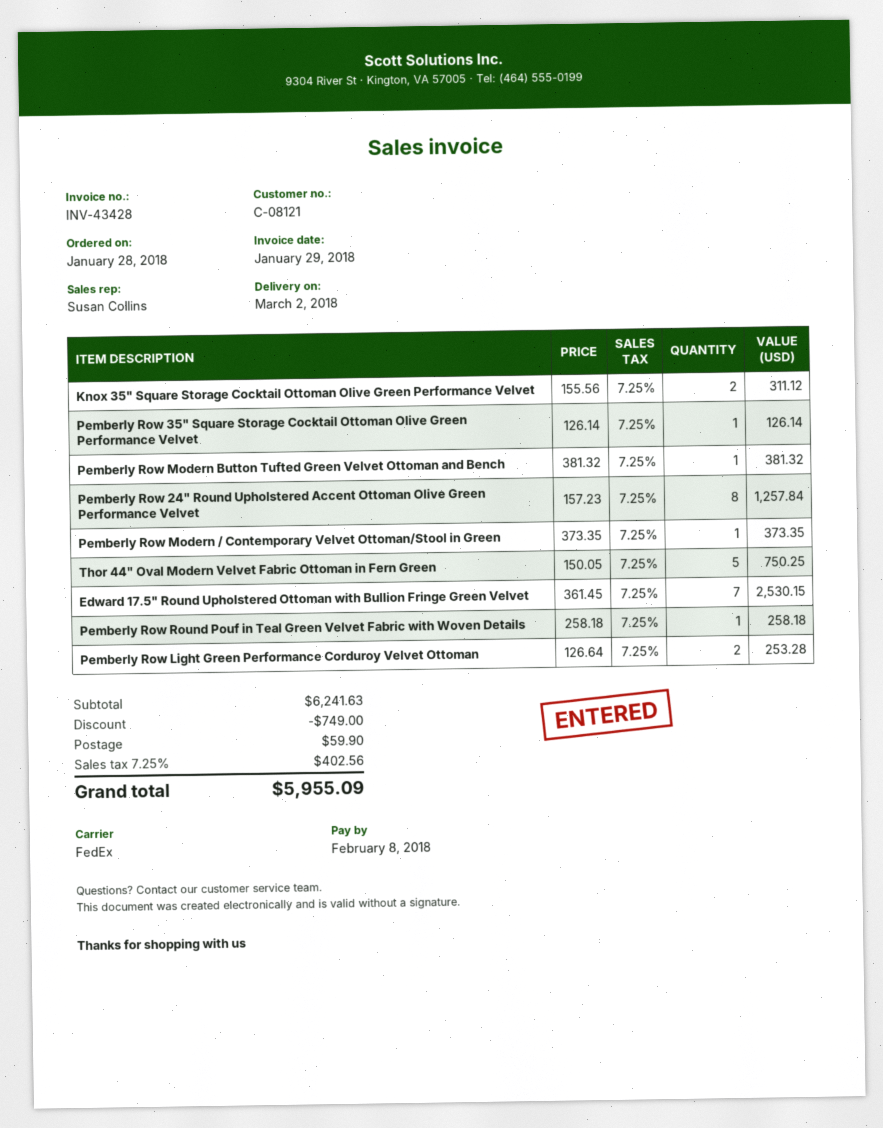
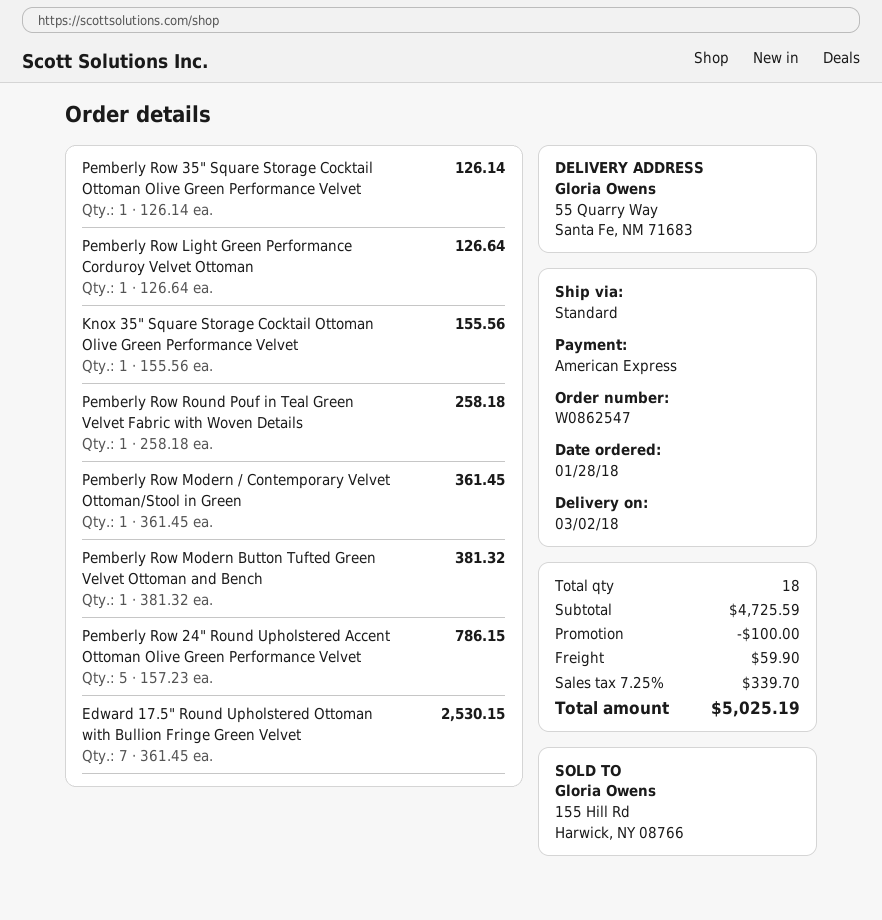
shipping method: FedEx -> standard
Knox 35" Square Storage Cocktail Ottoman Olive Green Performance Velvet: 2 x 155.56 = 311.12 -> 1 x 155.56 = 155.56
Pemberly Row 24" Round Upholstered Accent Ottoman Olive Green Performance Velvet: 8 x 157.23 = 1257.84 -> 5 x 157.23 = 786.15
Pemberly Row Modern / Contemporary Velvet Ottoman/Stool in Green: 1 x 373.35 = 373.35 -> 1 x 361.45 = 361.45
Thor 44" Oval Modern Velvet Fabric Ottoman in Fern Green: 5 x 150.05 = 750.25 -> none
Pemberly Row Light Green Performance Corduroy Velvet Ottoman: 2 x 126.64 = 253.28 -> 1 x 126.64 = 126.64
subtotal: 6241.63 -> 4725.59
discount: 749.00 -> 100.00
tax: 7.25% = 402.56 -> 7.25% = 339.70
total: 5955.09 -> 5025.19

